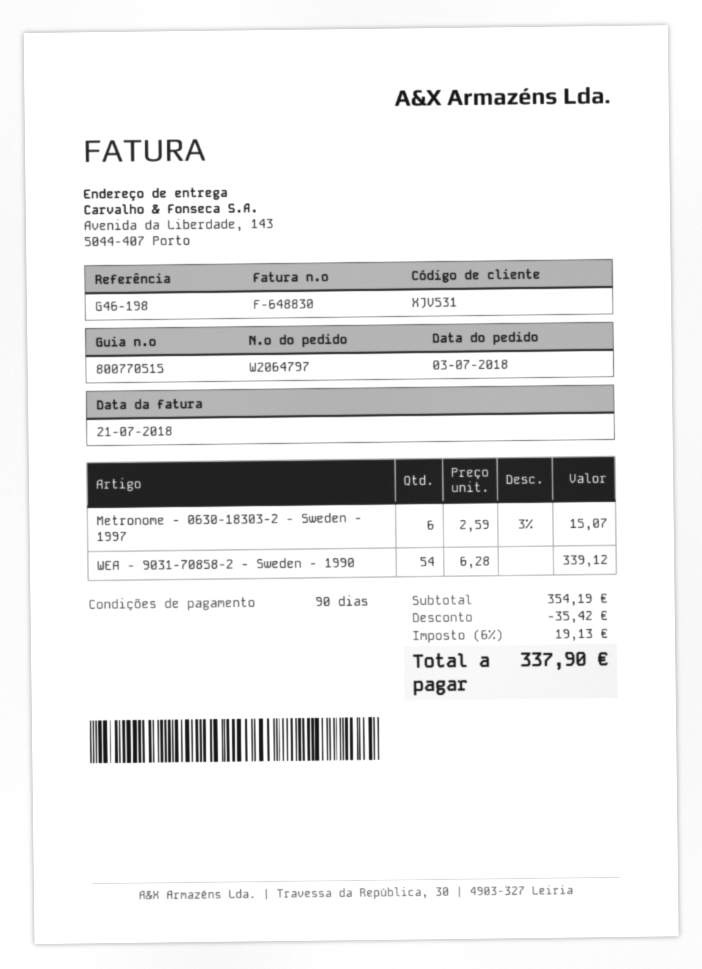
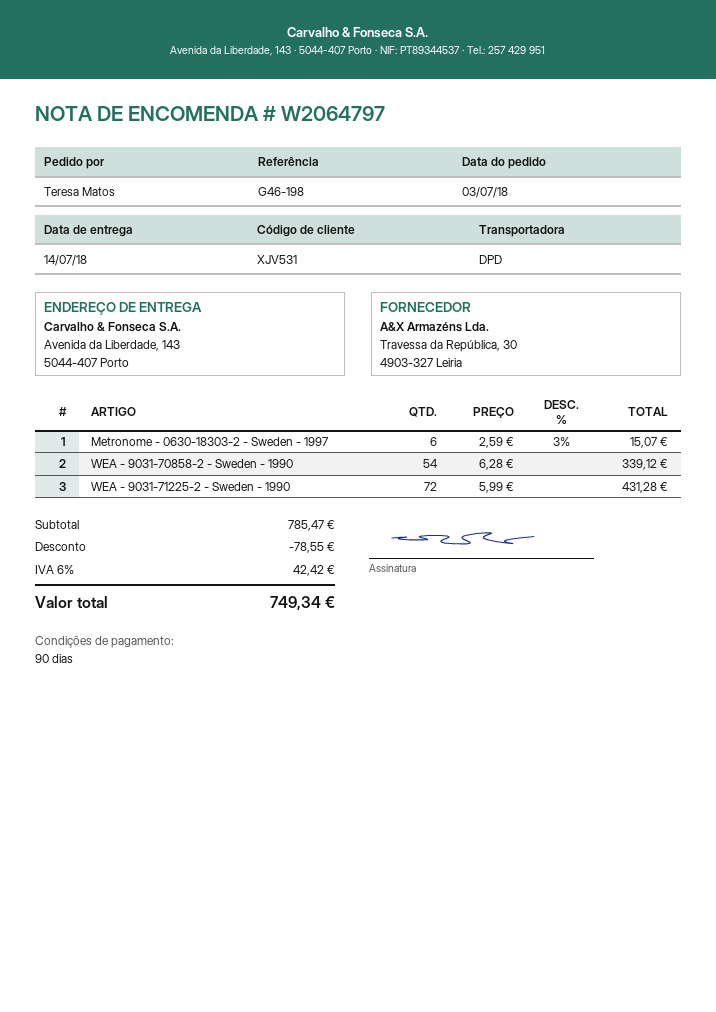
WEA - 9031-71225-2 - Sweden - 1990: none -> 72 x 5.99 = 431.28
subtotal: 354.19 -> 785.47
discount: 35.42 -> 78.55
tax: 6% = 19.13 -> 6% = 42.42
total: 337.90 -> 749.34

